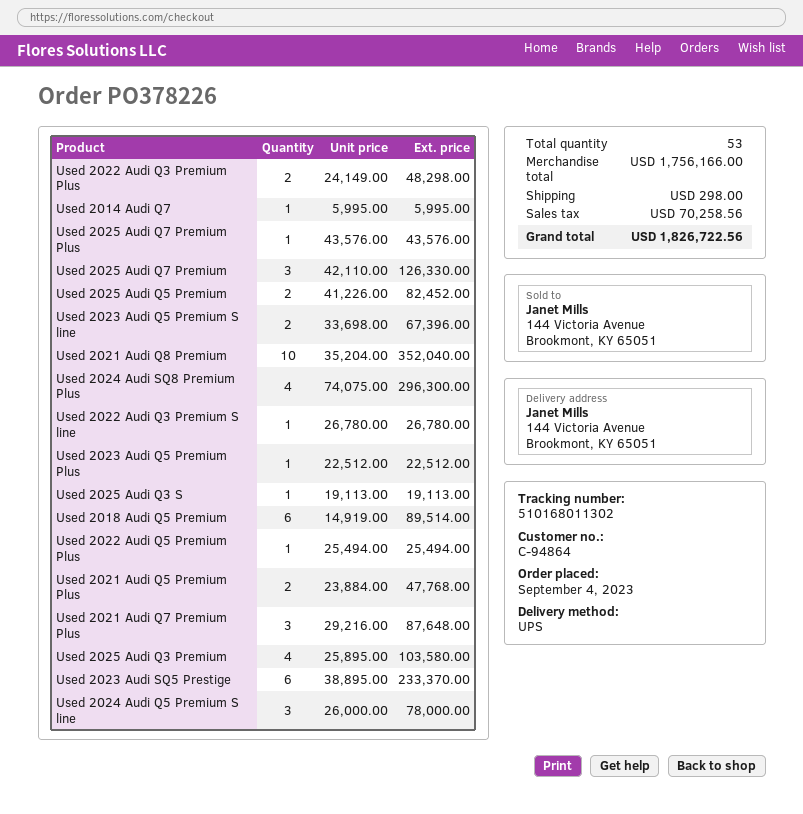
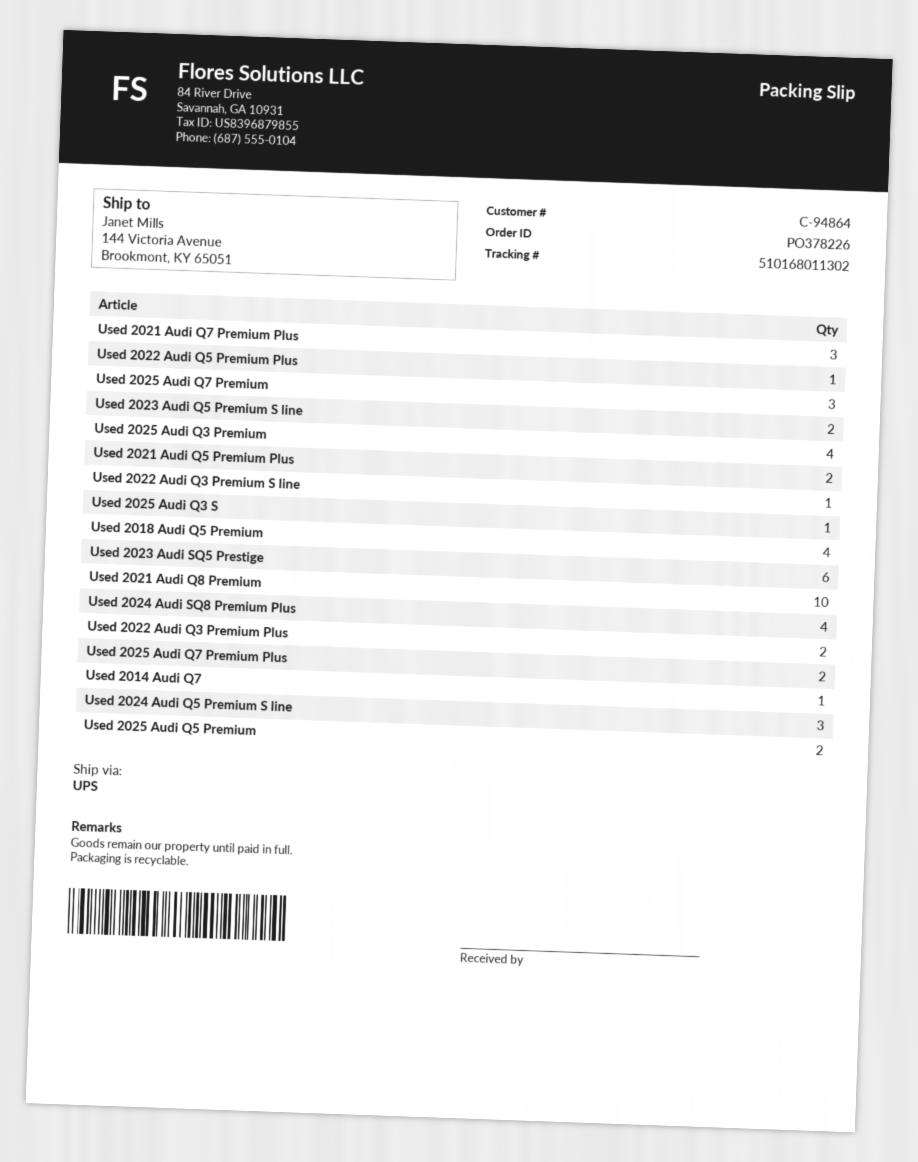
Used 2025 Audi Q7 Premium Plus: 1 -> 2
Used 2023 Audi Q5 Premium Plus: 1 -> none
Used 2018 Audi Q5 Premium: 6 -> 4

